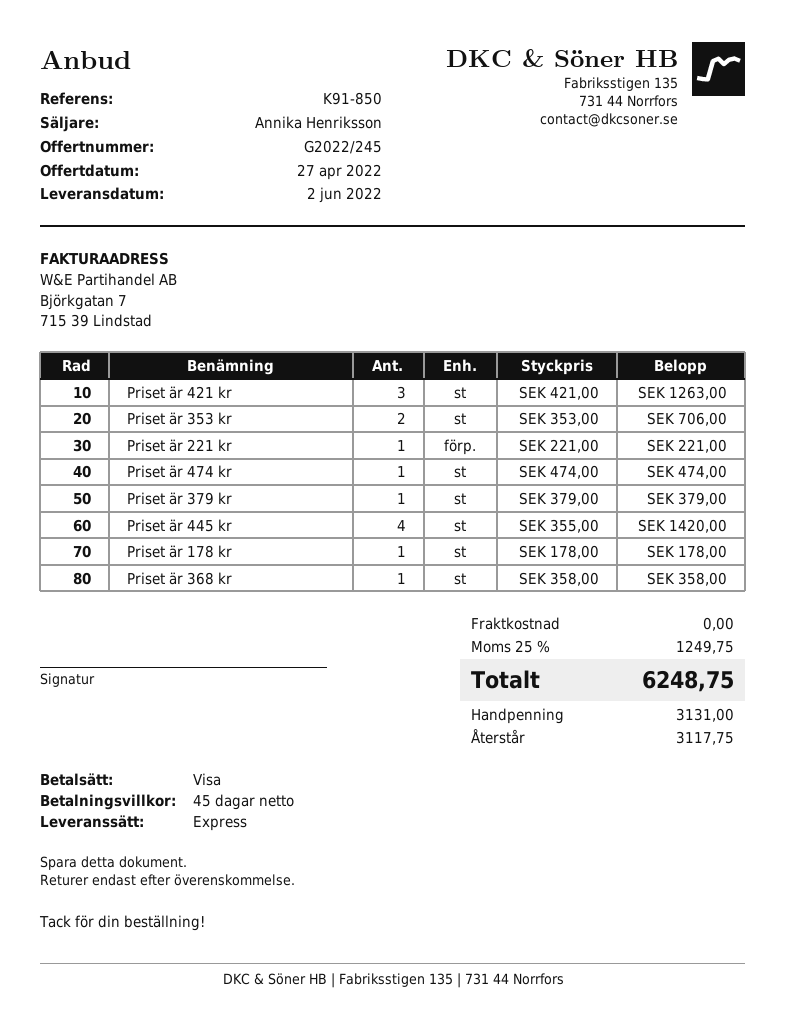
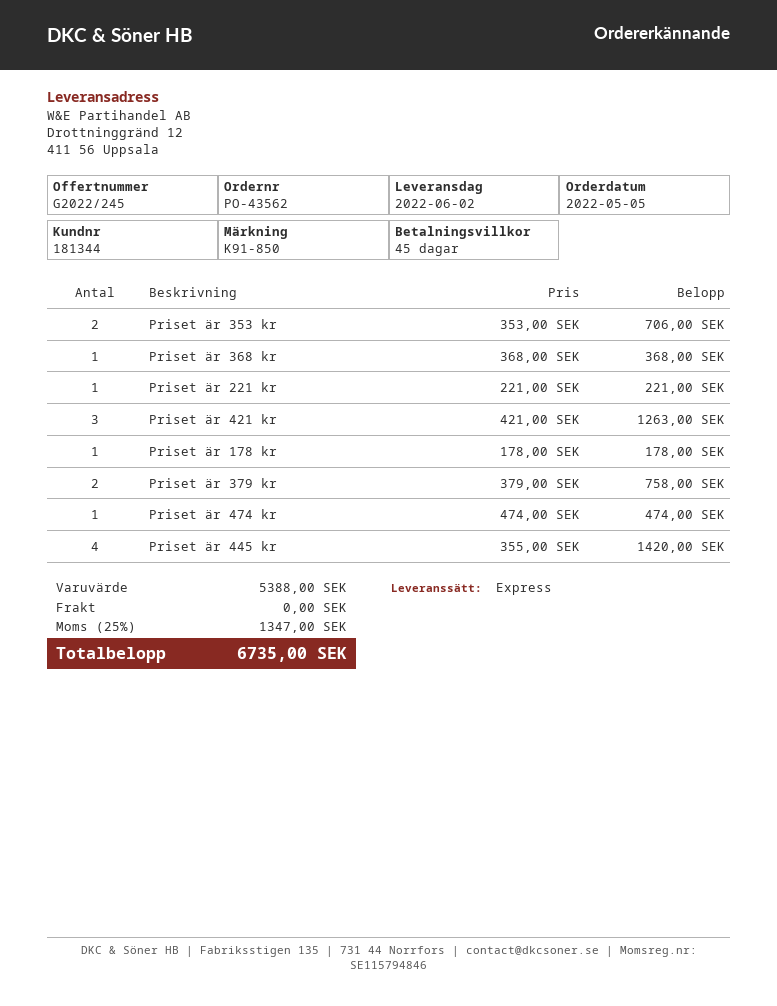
Priset är 379 kr: 1 x 379.00 = 379.00 -> 2 x 379.00 = 758.00
Priset är 368 kr: 1 x 358.00 = 358.00 -> 1 x 368.00 = 368.00
tax: 25% = 1249.75 -> 25% = 1347.00
total: 6248.75 -> 6735.00

